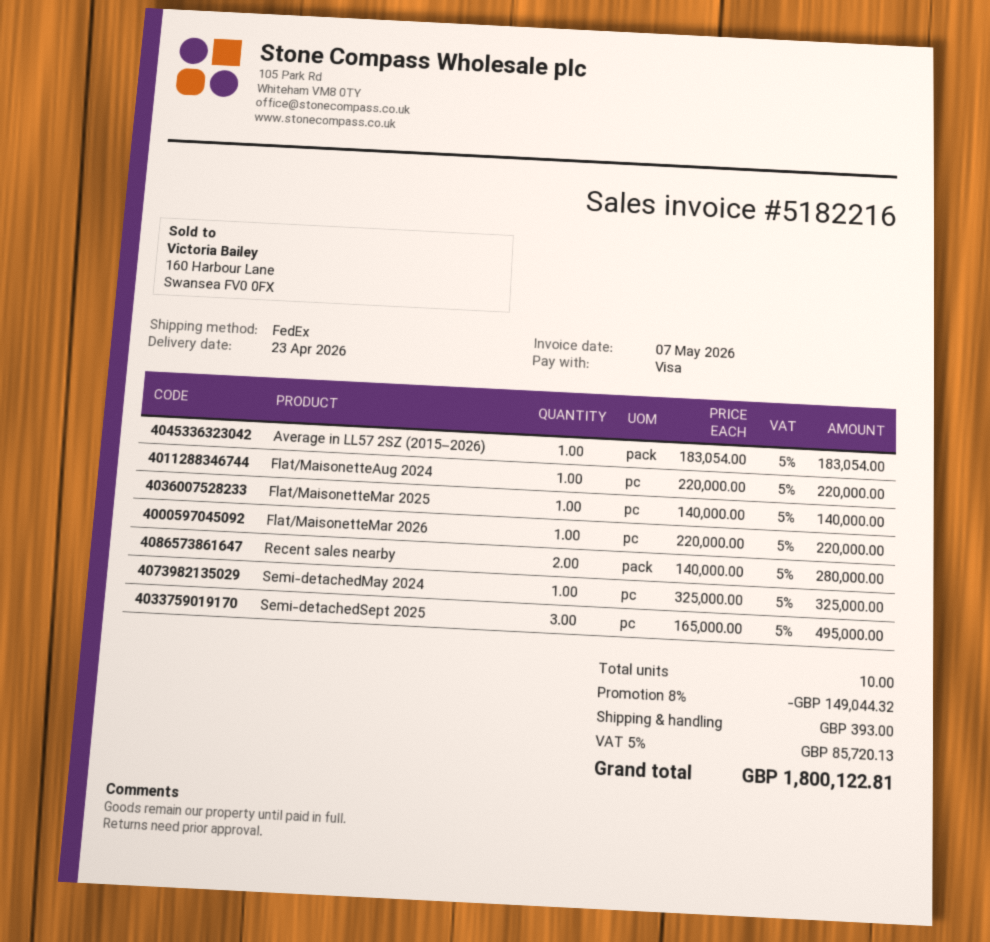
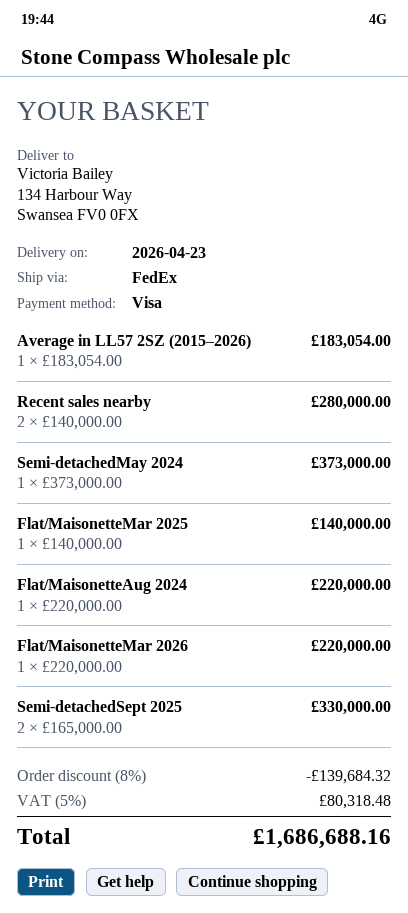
Semi-detachedMay 2024: 1 x 325000.00 = 325000.00 -> 1 x 373000.00 = 373000.00
Semi-detachedSept 2025: 3 x 165000.00 = 495000.00 -> 2 x 165000.00 = 330000.00
discount: 8% = 149044.32 -> 8% = 139684.32
shipping: 393.00 -> none
tax: 5% = 85720.13 -> 5% = 80318.48
total: 1800122.81 -> 1686688.16

